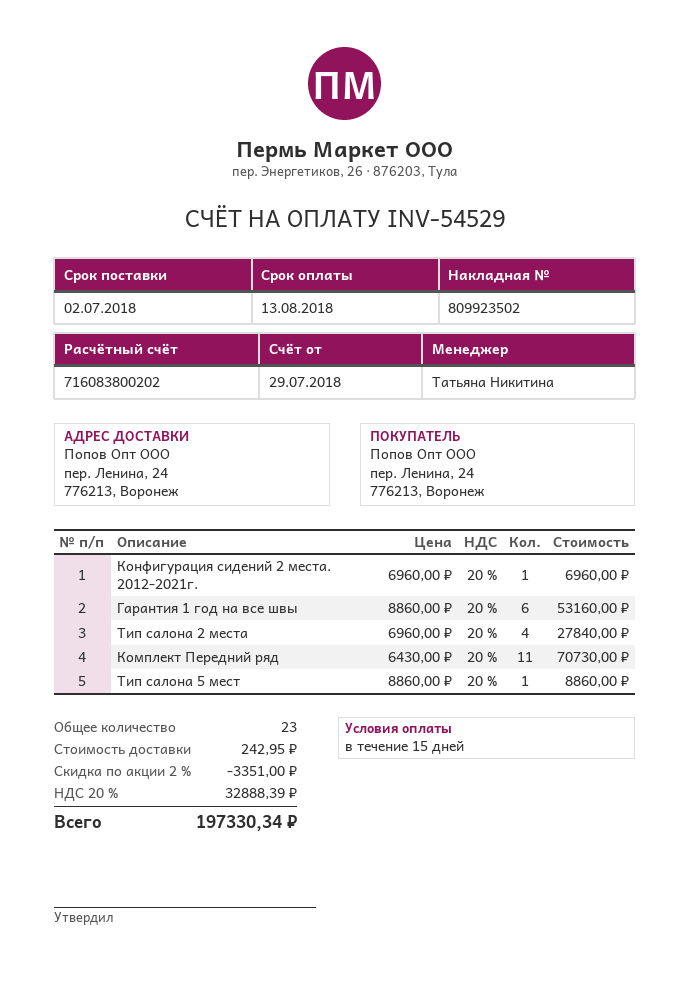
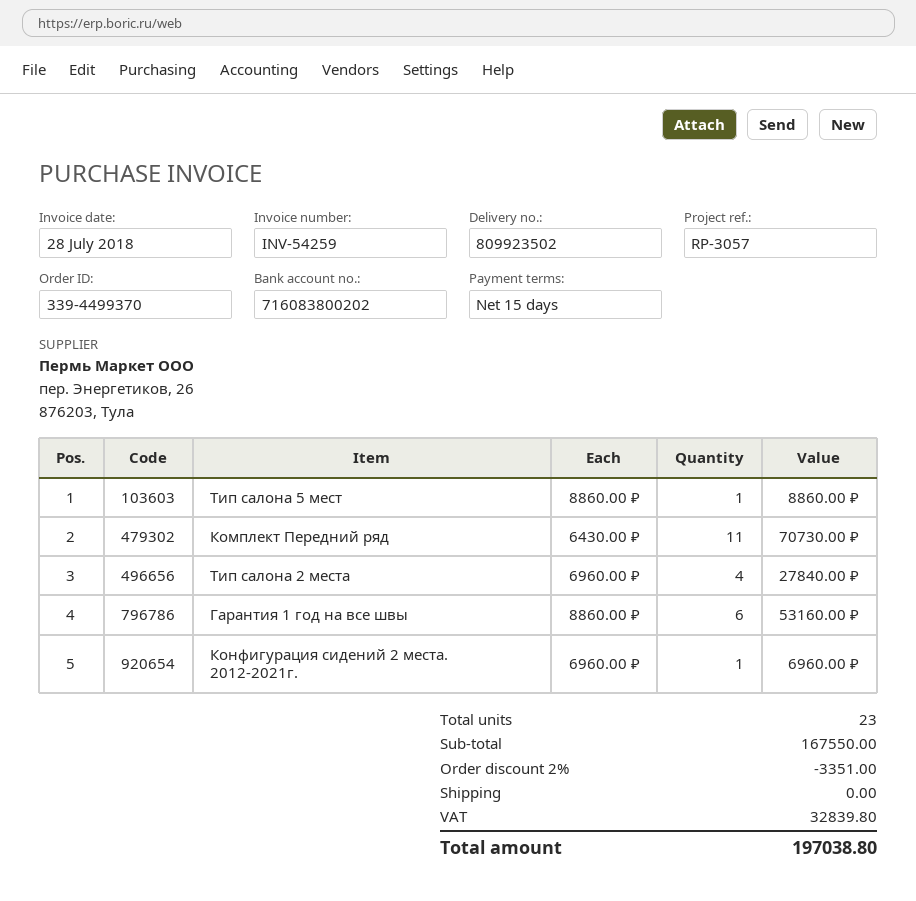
invoice number: INV-54529 -> INV-54259
invoice date: 2018-07-29 -> 2018-07-28
shipping: 242.95 -> 0.00
tax: 32888.39 -> 32839.80
total: 197330.34 -> 197038.80

